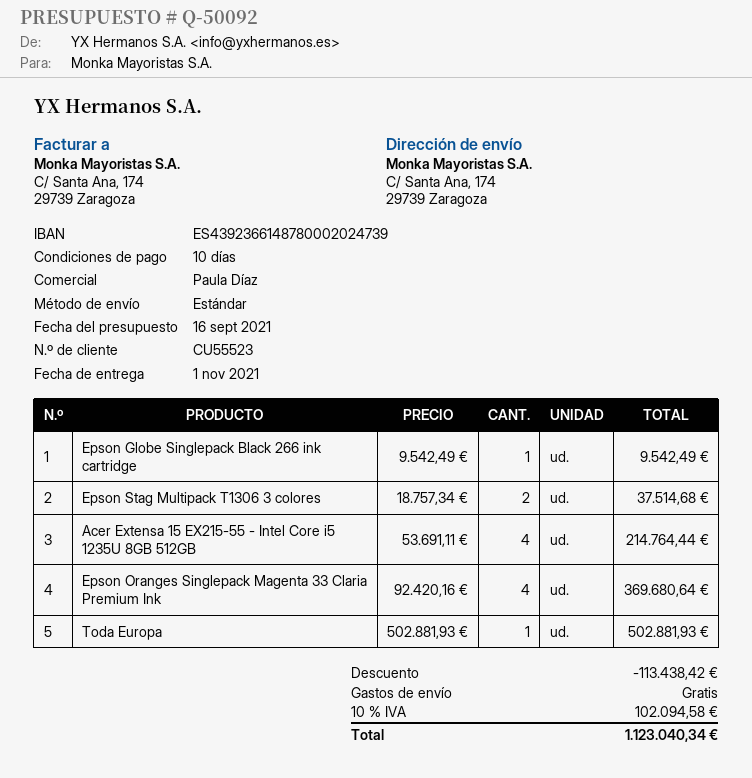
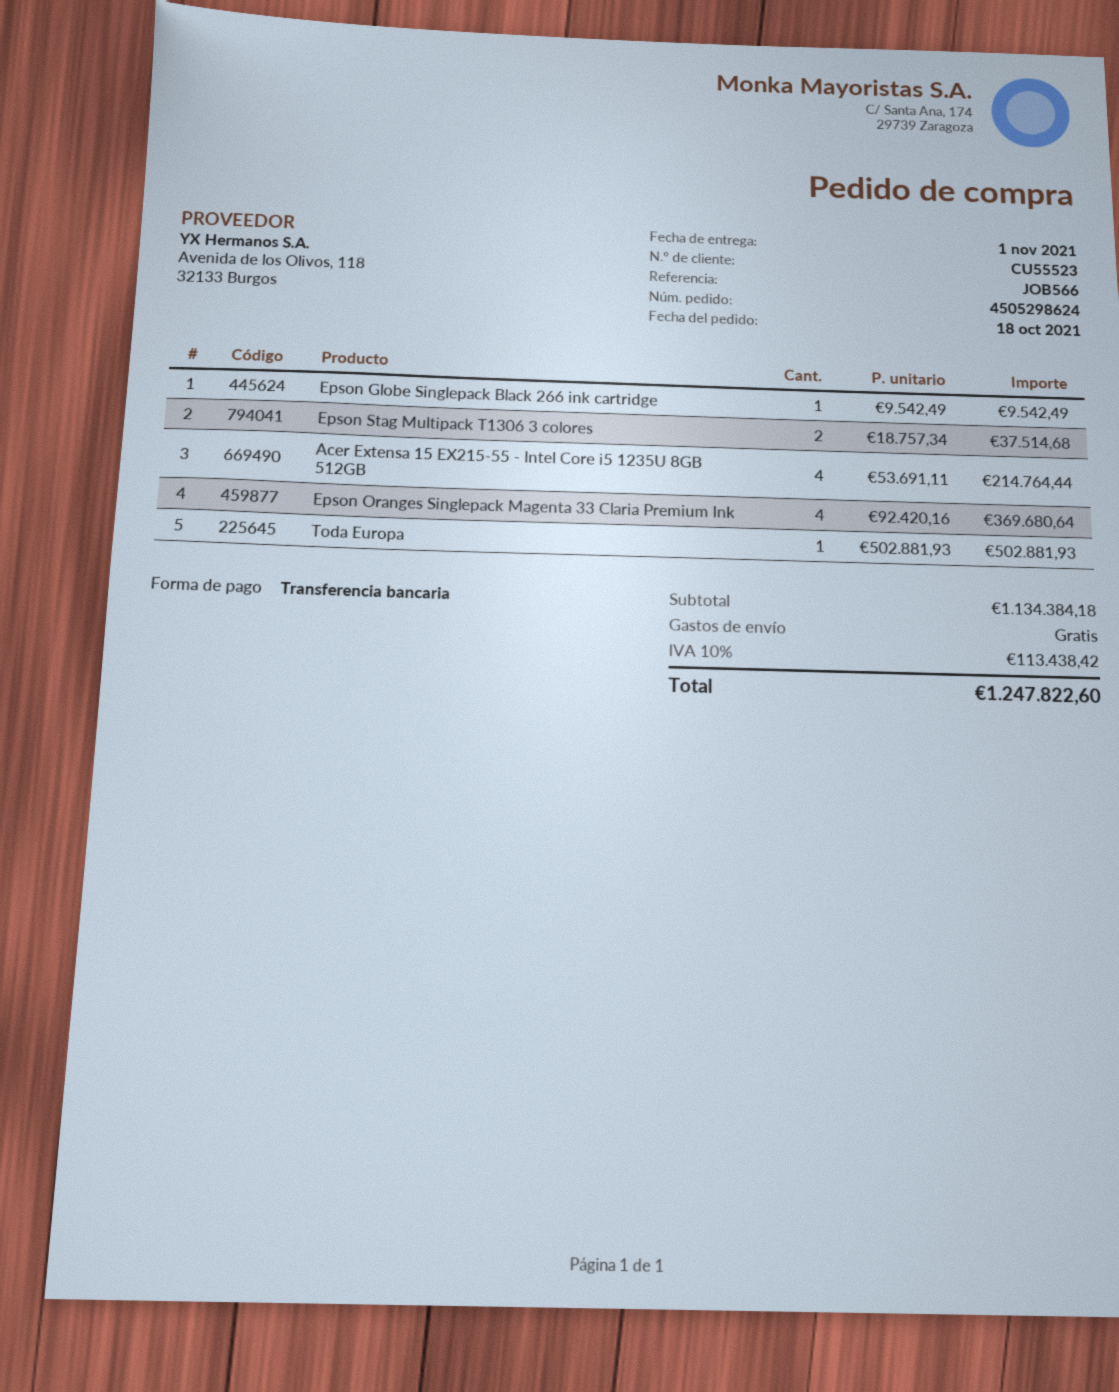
discount: 113438.42 -> none
tax: 10% = 102094.58 -> 10% = 113438.42
total: 1123040.34 -> 1247822.60

